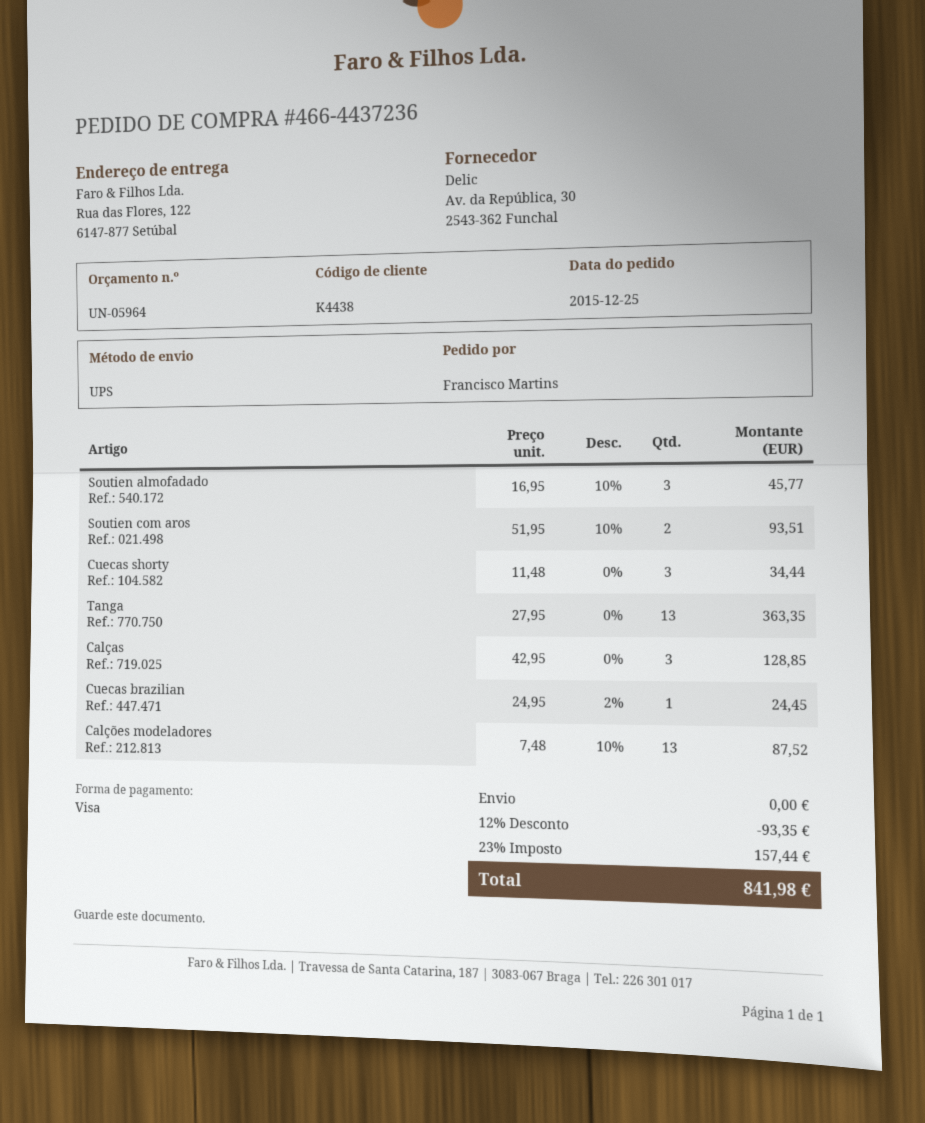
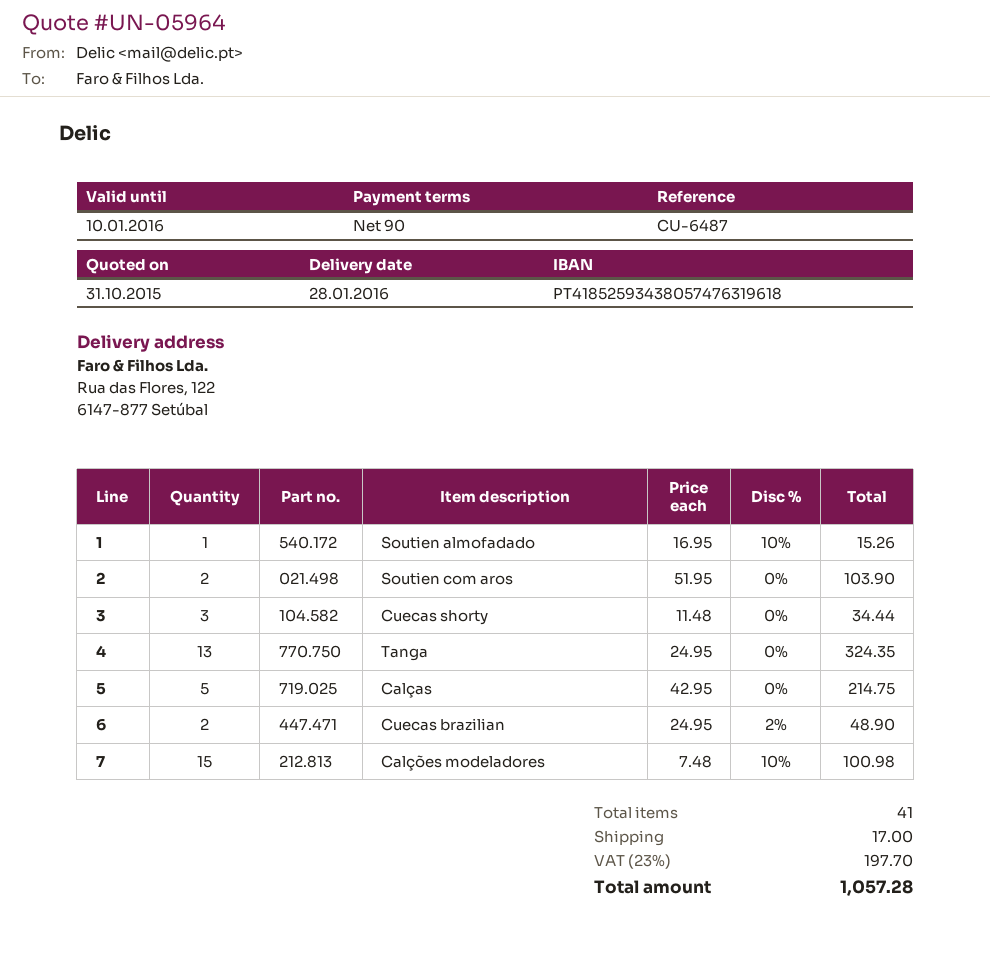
Soutien almofadado: 3 x 16.95 - 10% = 45.77 -> 1 x 16.95 - 10% = 15.26
Soutien com aros: 2 x 51.95 - 10% = 93.51 -> 2 x 51.95 = 103.90
Tanga: 13 x 27.95 = 363.35 -> 13 x 24.95 = 324.35
Calças: 3 x 42.95 = 128.85 -> 5 x 42.95 = 214.75
Cuecas brazilian: 1 x 24.95 - 2% = 24.45 -> 2 x 24.95 - 2% = 48.90
Calções modeladores: 13 x 7.48 - 10% = 87.52 -> 15 x 7.48 - 10% = 100.98
discount: 12% = 93.35 -> none
shipping: 0.00 -> 17.00
tax: 23% = 157.44 -> 23% = 197.70
total: 841.98 -> 1057.28

